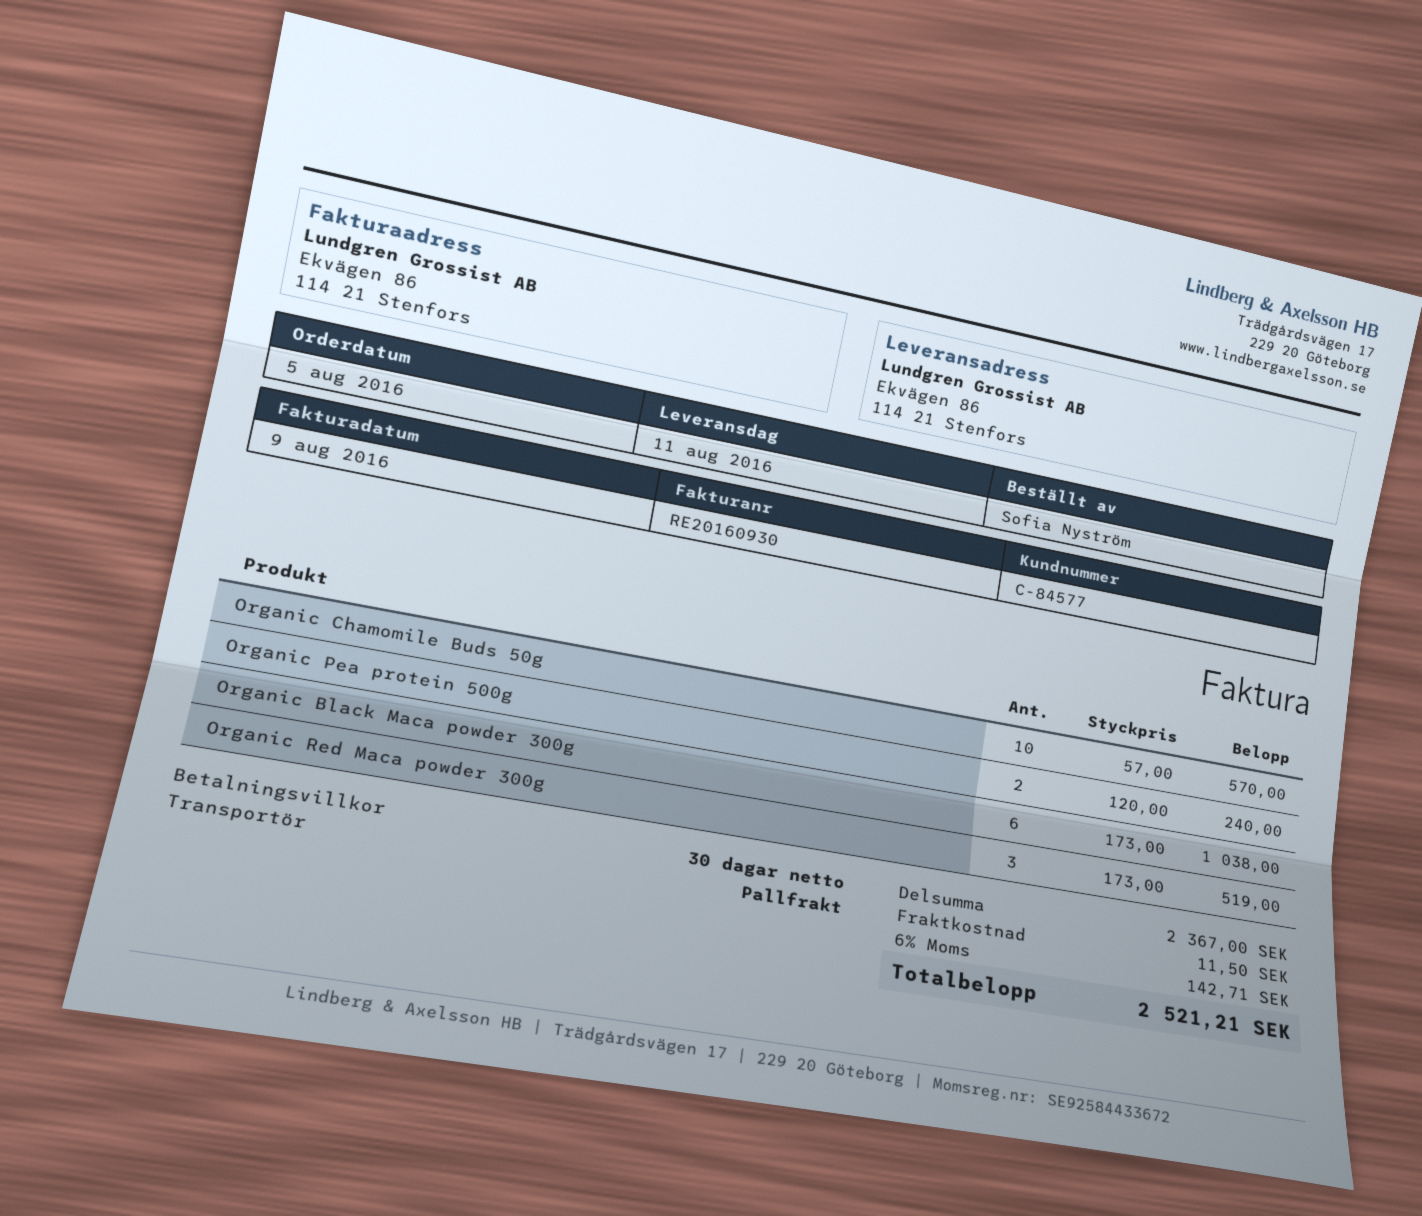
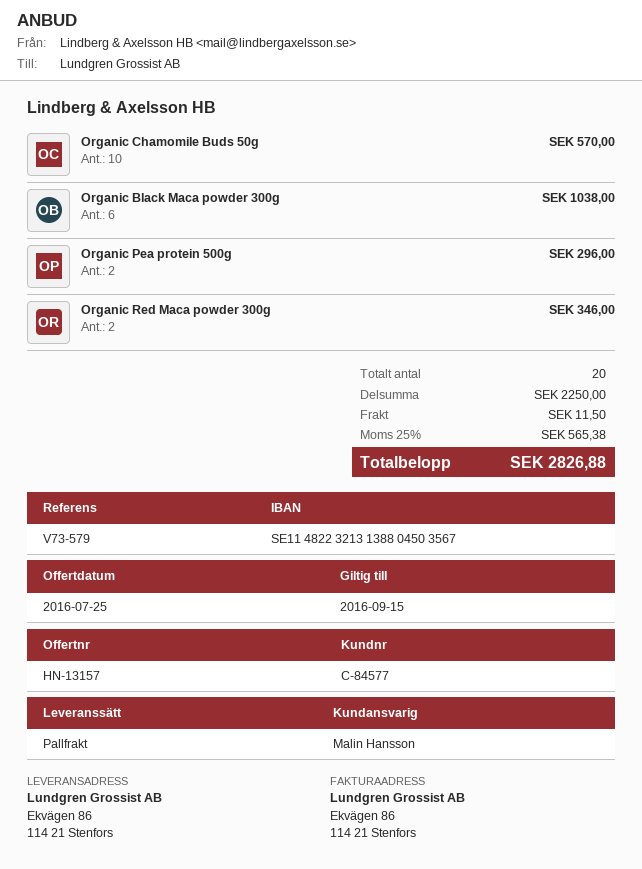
Organic Pea protein 500g: 2 for 240.00 -> 2 for 296.00
Organic Red Maca powder 300g: 3 for 519.00 -> 2 for 346.00
subtotal: 2367.00 -> 2250.00
tax: 6% = 142.71 -> 25% = 565.38
total: 2521.21 -> 2826.88

